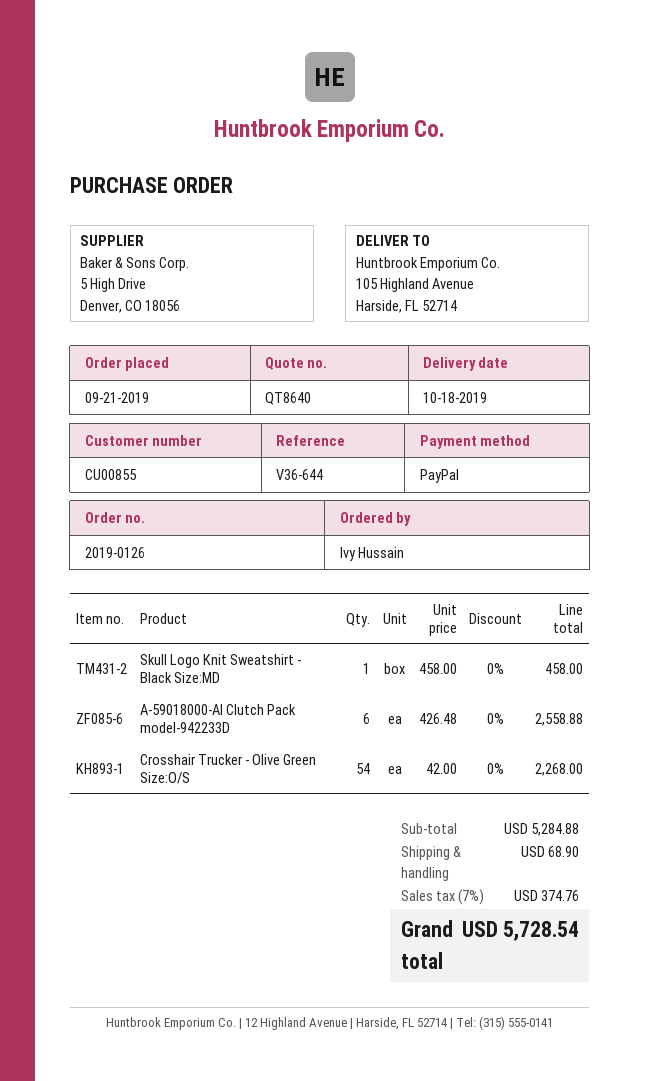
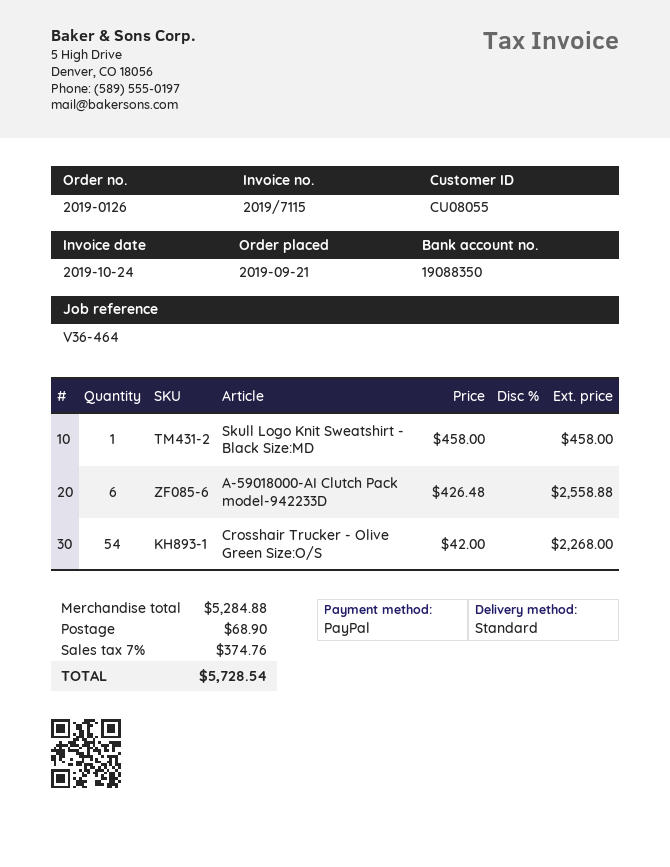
customer number: CU00855 -> CU08055
reference: V36-644 -> V36-464

